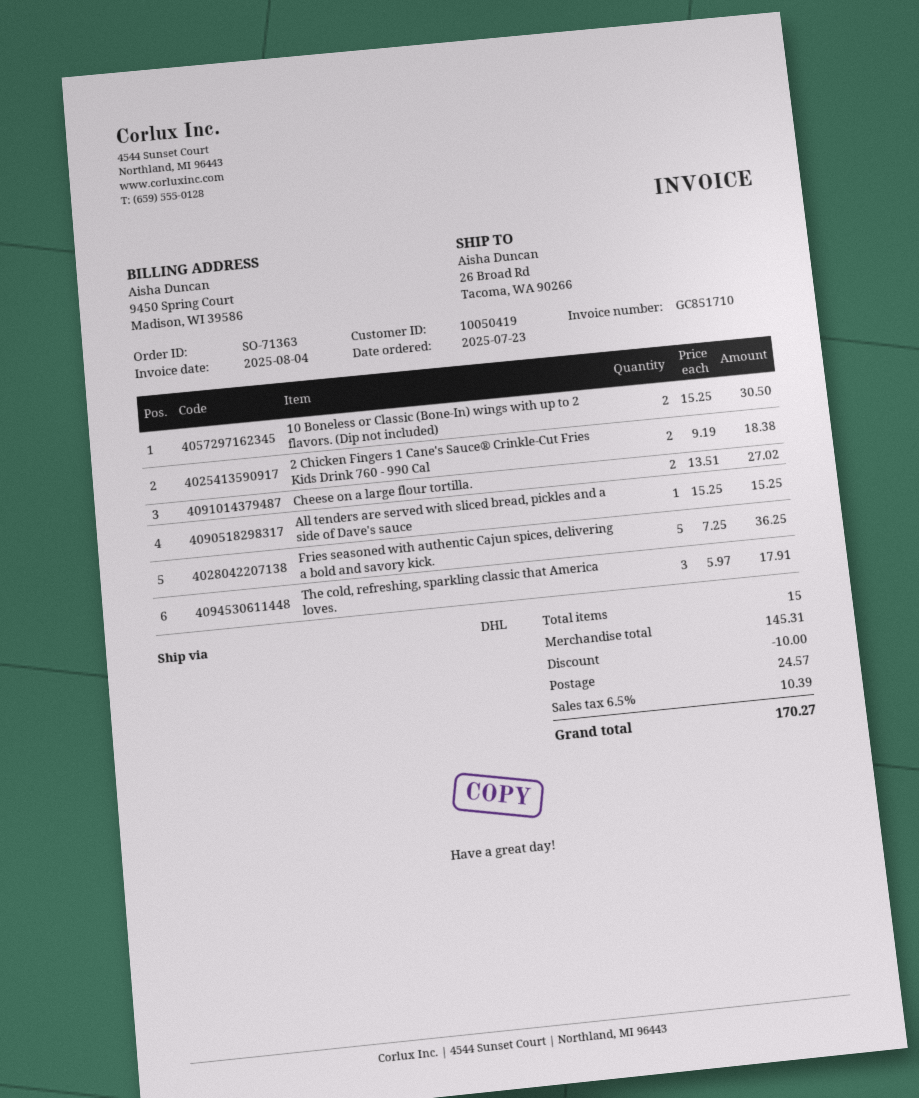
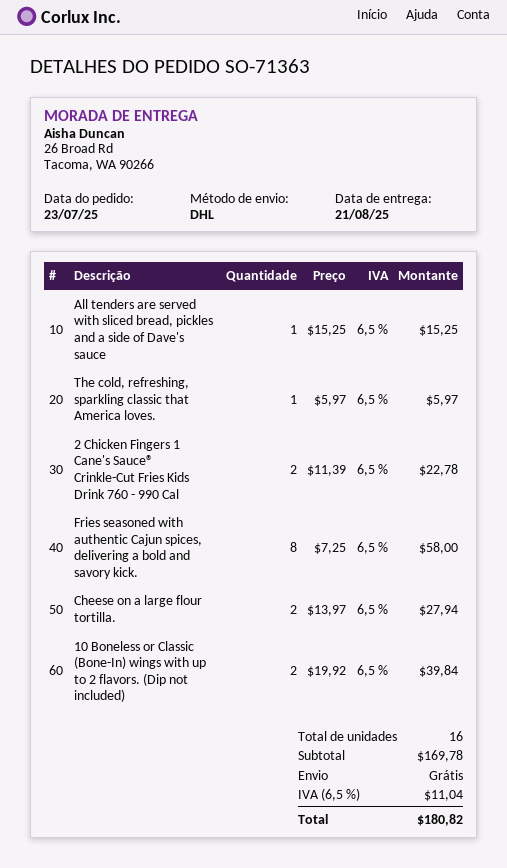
10 Boneless or Classic (Bone-In) wings with up to 2 flavors. (Dip not included): 2 x 15.25 = 30.50 -> 2 x 19.92 = 39.84
2 Chicken Fingers 1 Cane's Sauce® Crinkle-Cut Fries Kids Drink 760 - 990 Cal: 2 x 9.19 = 18.38 -> 2 x 11.39 = 22.78
Cheese on a large flour tortilla.: 2 x 13.51 = 27.02 -> 2 x 13.97 = 27.94
Fries seasoned with authentic Cajun spices, delivering a bold and savory kick.: 5 x 7.25 = 36.25 -> 8 x 7.25 = 58.00
The cold, refreshing, sparkling classic that America loves.: 3 x 5.97 = 17.91 -> 1 x 5.97 = 5.97
total quantity: 15 -> 16
subtotal: 145.31 -> 169.78
discount: 10.00 -> none
shipping: 24.57 -> 0.00
tax: 6.5% = 10.39 -> 6.5% = 11.04
total: 170.27 -> 180.82

